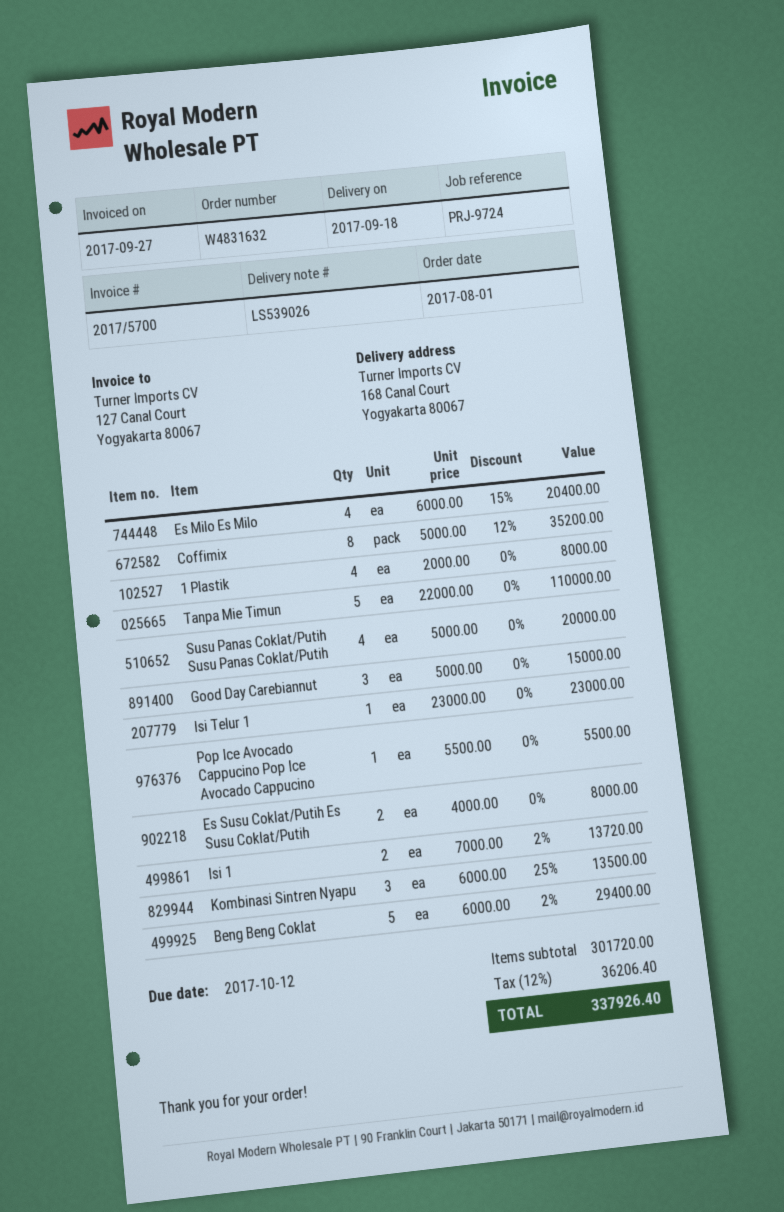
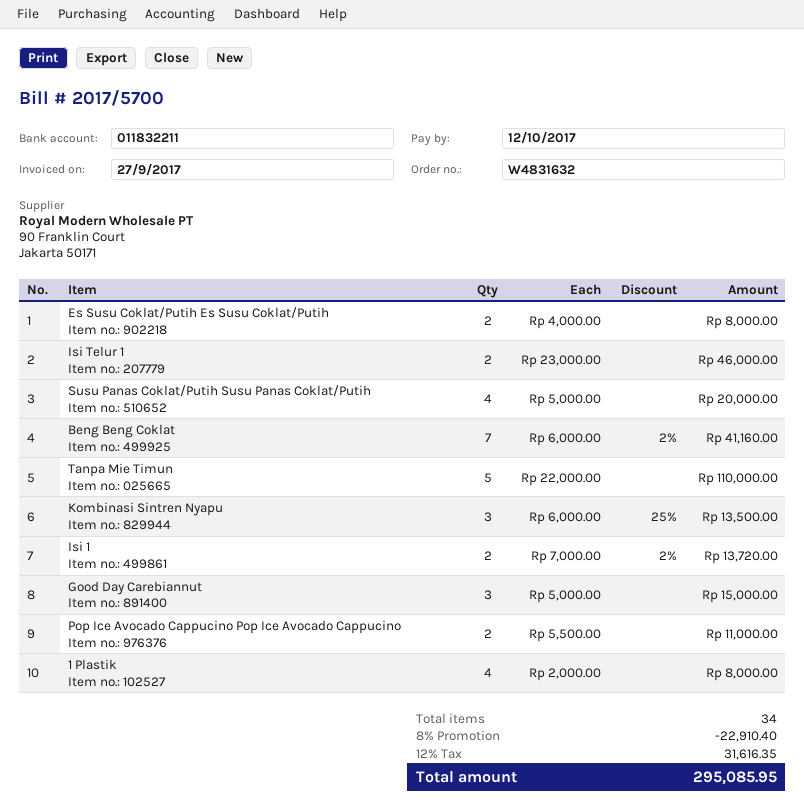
Es Milo Es Milo: 4 x 6000.00 - 15% = 20400.00 -> none
Coffimix: 8 x 5000.00 - 12% = 35200.00 -> none
Isi Telur 1: 1 x 23000.00 = 23000.00 -> 2 x 23000.00 = 46000.00
Pop Ice Avocado Cappucino Pop Ice Avocado Cappucino: 1 x 5500.00 = 5500.00 -> 2 x 5500.00 = 11000.00
Beng Beng Coklat: 5 x 6000.00 - 2% = 29400.00 -> 7 x 6000.00 - 2% = 41160.00
discount: none -> 8% = 22910.40
tax: 12% = 36206.40 -> 12% = 31616.35
total: 337926.40 -> 295085.95

